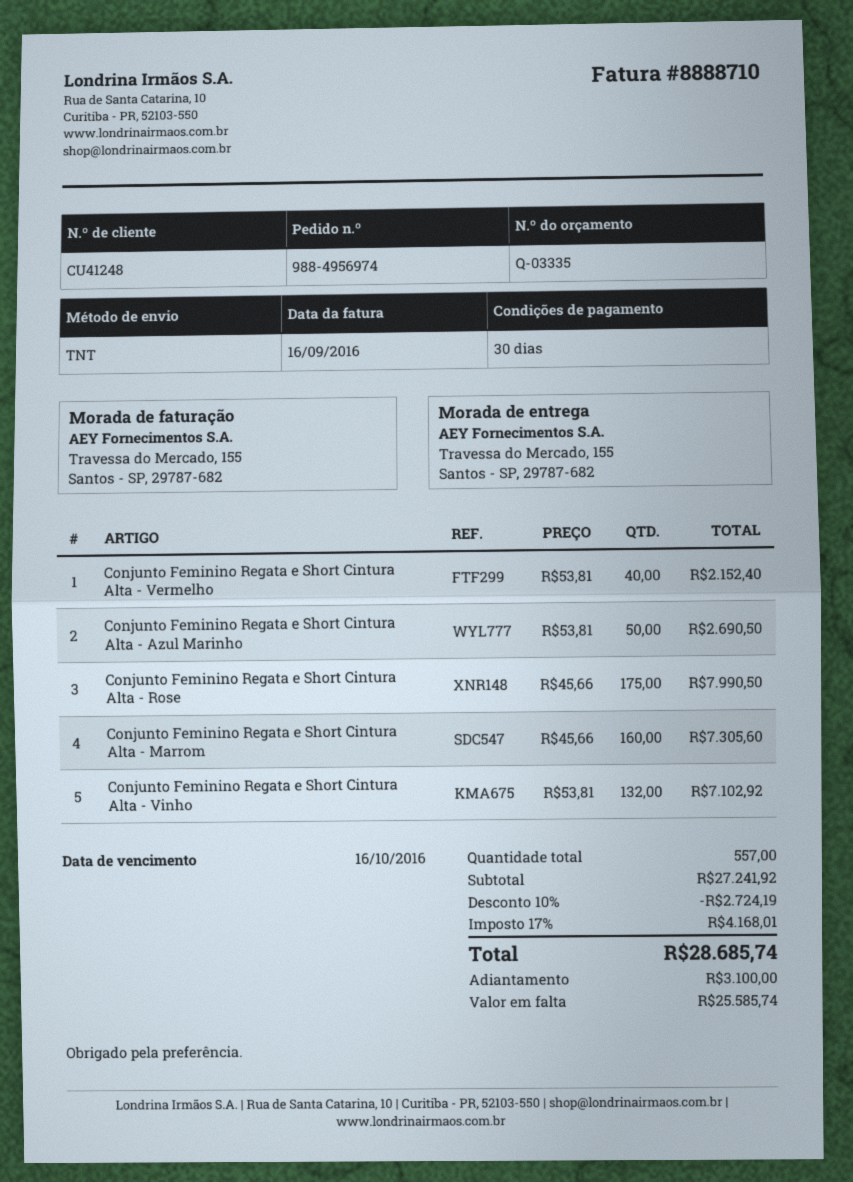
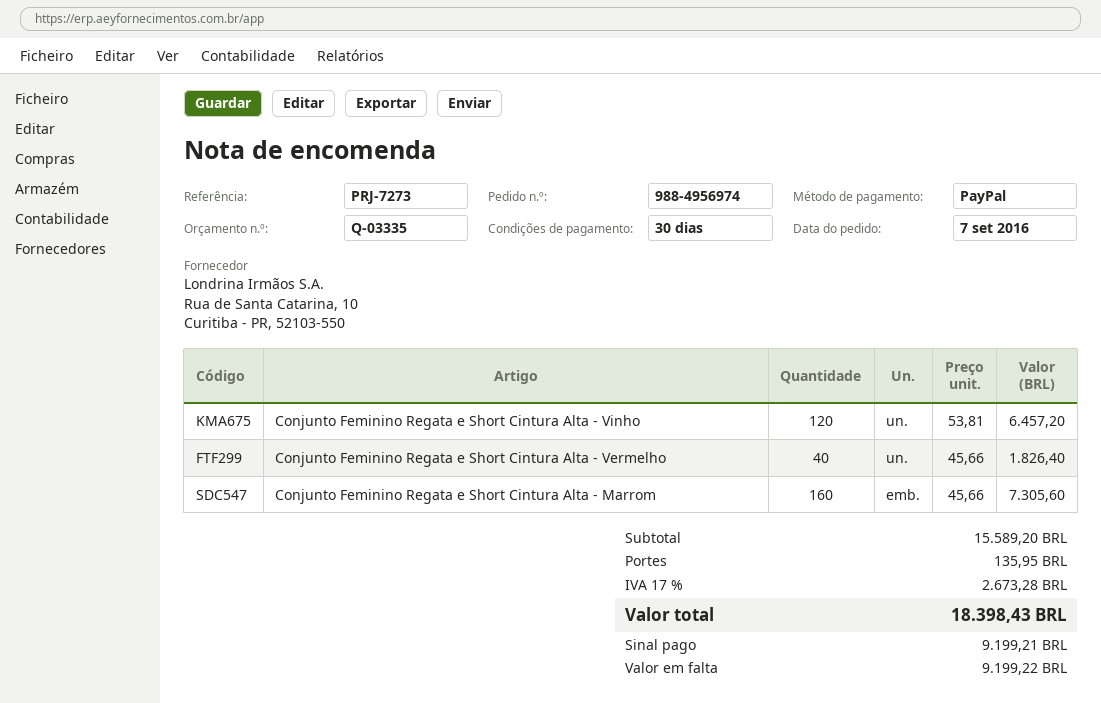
Conjunto Feminino Regata e Short Cintura Alta - Vermelho: 40 x 53.81 = 2152.40 -> 40 x 45.66 = 1826.40
Conjunto Feminino Regata e Short Cintura Alta - Azul Marinho: 50 x 53.81 = 2690.50 -> none
Conjunto Feminino Regata e Short Cintura Alta - Rose: 175 x 45.66 = 7990.50 -> none
Conjunto Feminino Regata e Short Cintura Alta - Vinho: 132 x 53.81 = 7102.92 -> 120 x 53.81 = 6457.20
subtotal: 27241.92 -> 15589.20
discount: 10% = 2724.19 -> none
shipping: none -> 135.95
tax: 17% = 4168.01 -> 17% = 2673.28
total: 28685.74 -> 18398.43
deposit: 3100.00 -> 9199.21
balance: 25585.74 -> 9199.22

